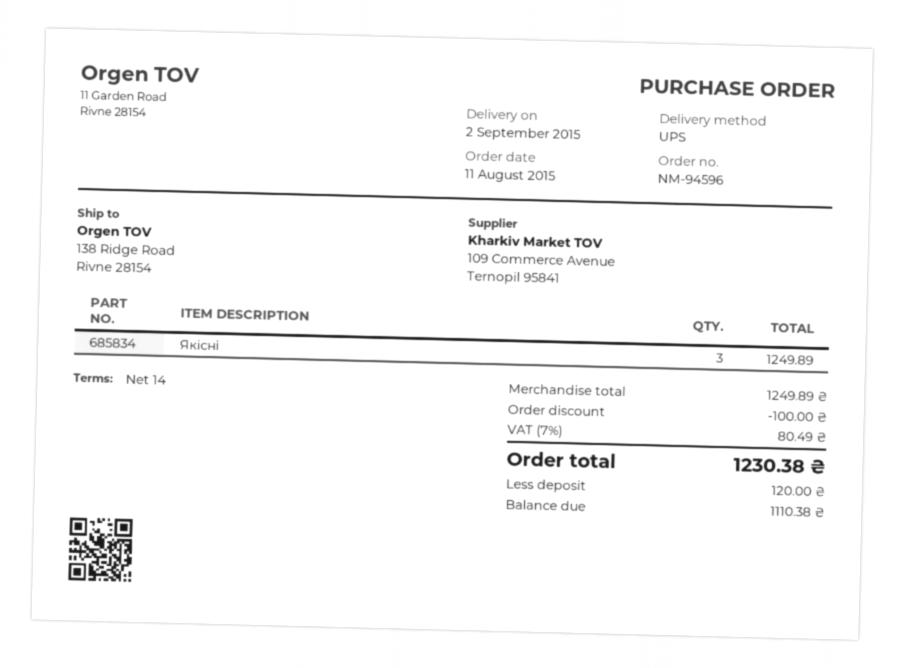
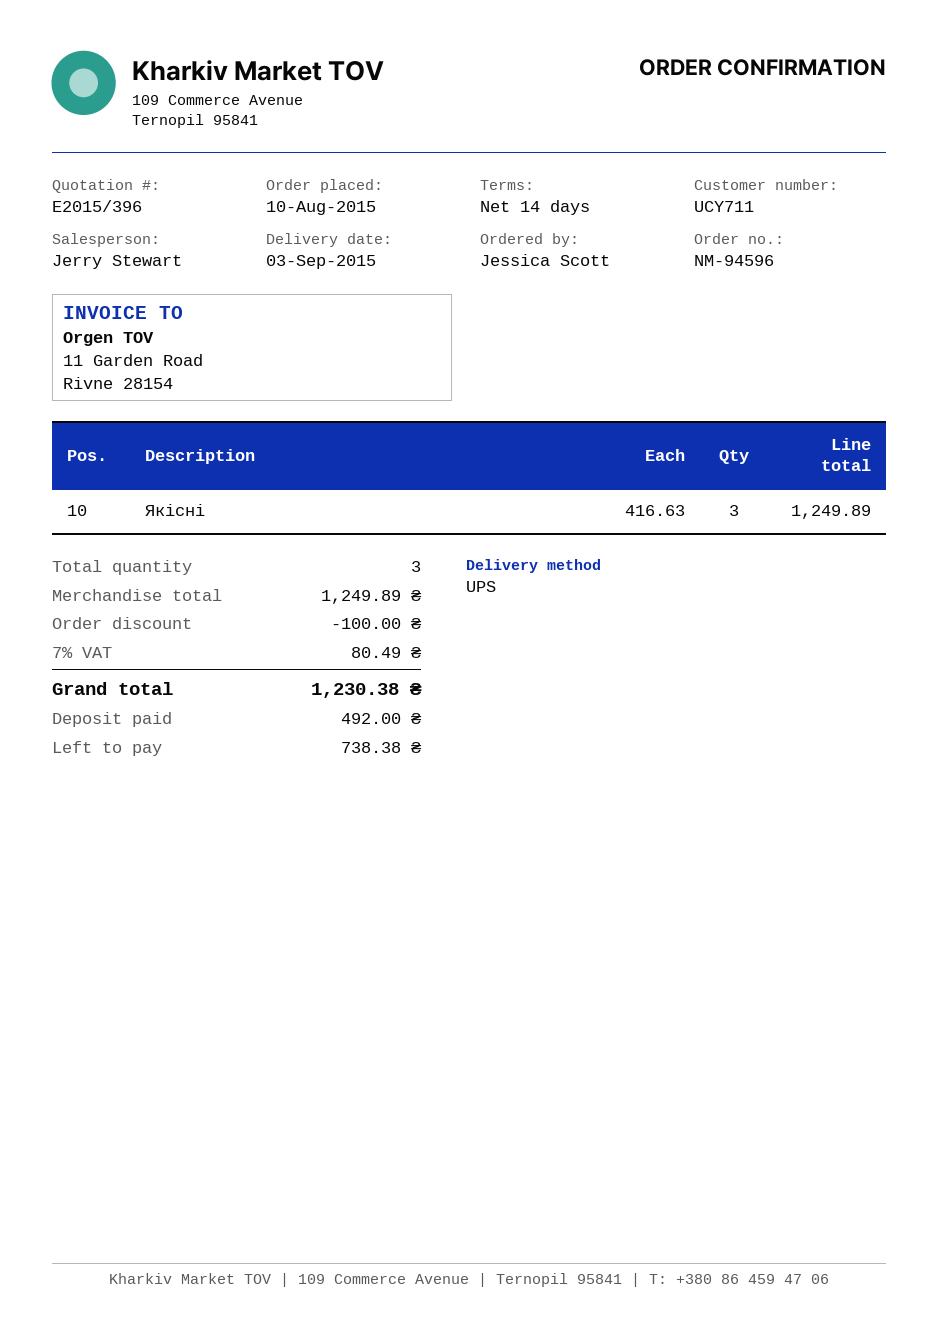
order date: 2015-08-11 -> 2015-08-10
delivery date: 2015-09-02 -> 2015-09-03
deposit: 120.00 -> 492.00
balance: 1110.38 -> 738.38

